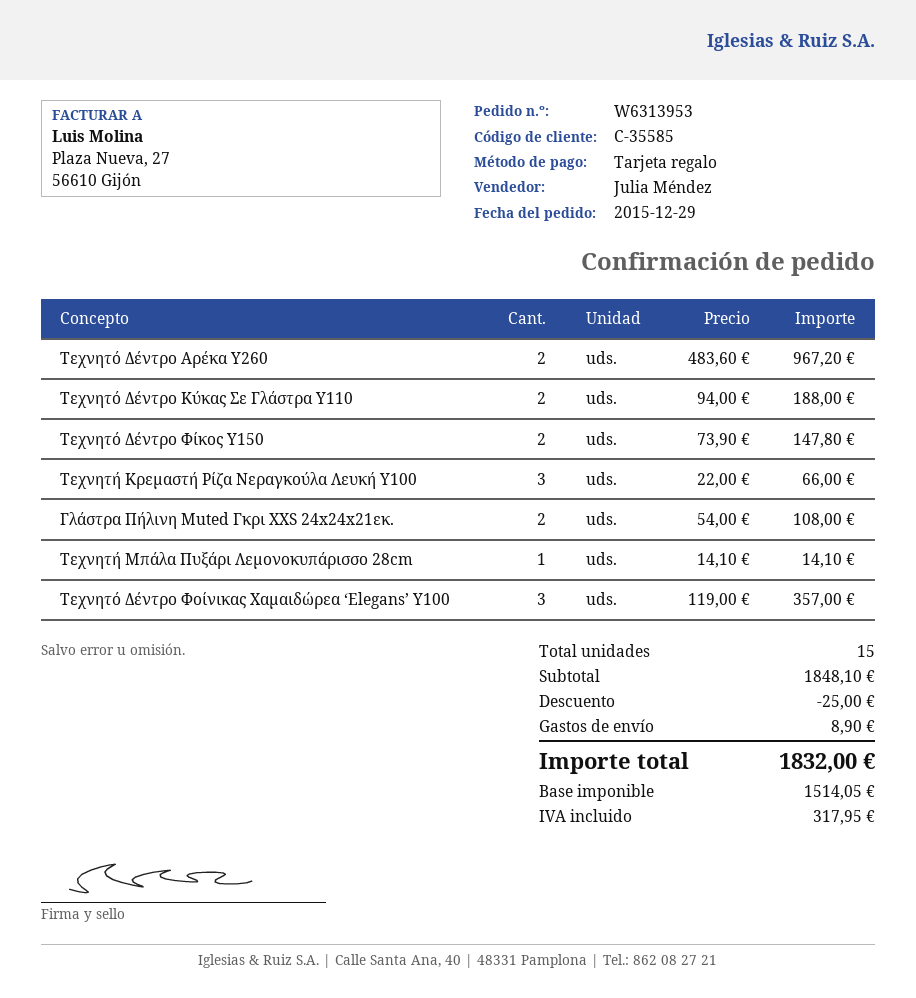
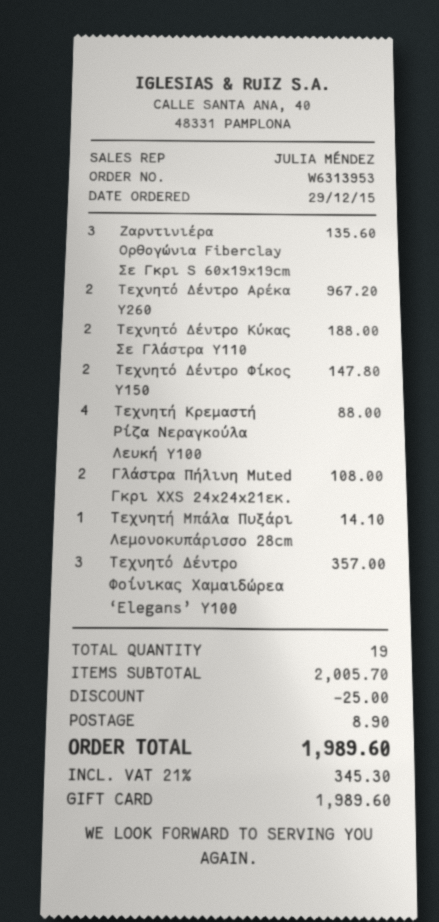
Τεχνητή Κρεμαστή Ρίζα Νεραγκούλα Λευκή Υ100: 3 for 66.00 -> 4 for 88.00
Ζαρντινιέρα Ορθογώνια Fiberclay Σε Γκρι S 60x19x19cm: none -> 3 for 135.60
total quantity: 15 -> 19
subtotal: 1848.10 -> 2005.70
tax: 317.95 -> 345.30
total: 1832.00 -> 1989.60

